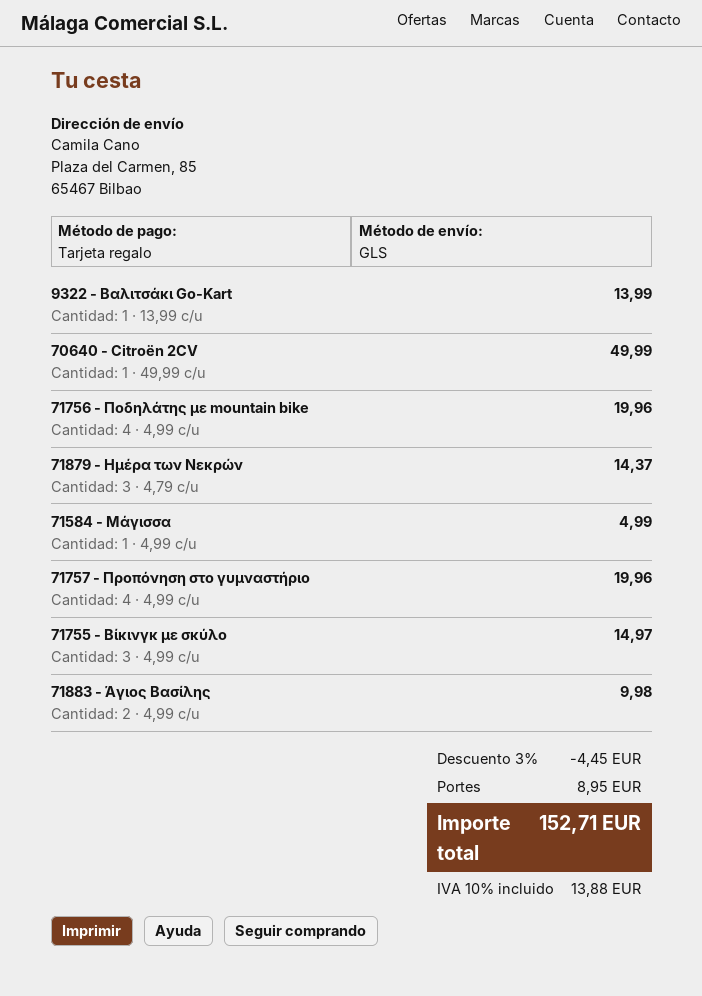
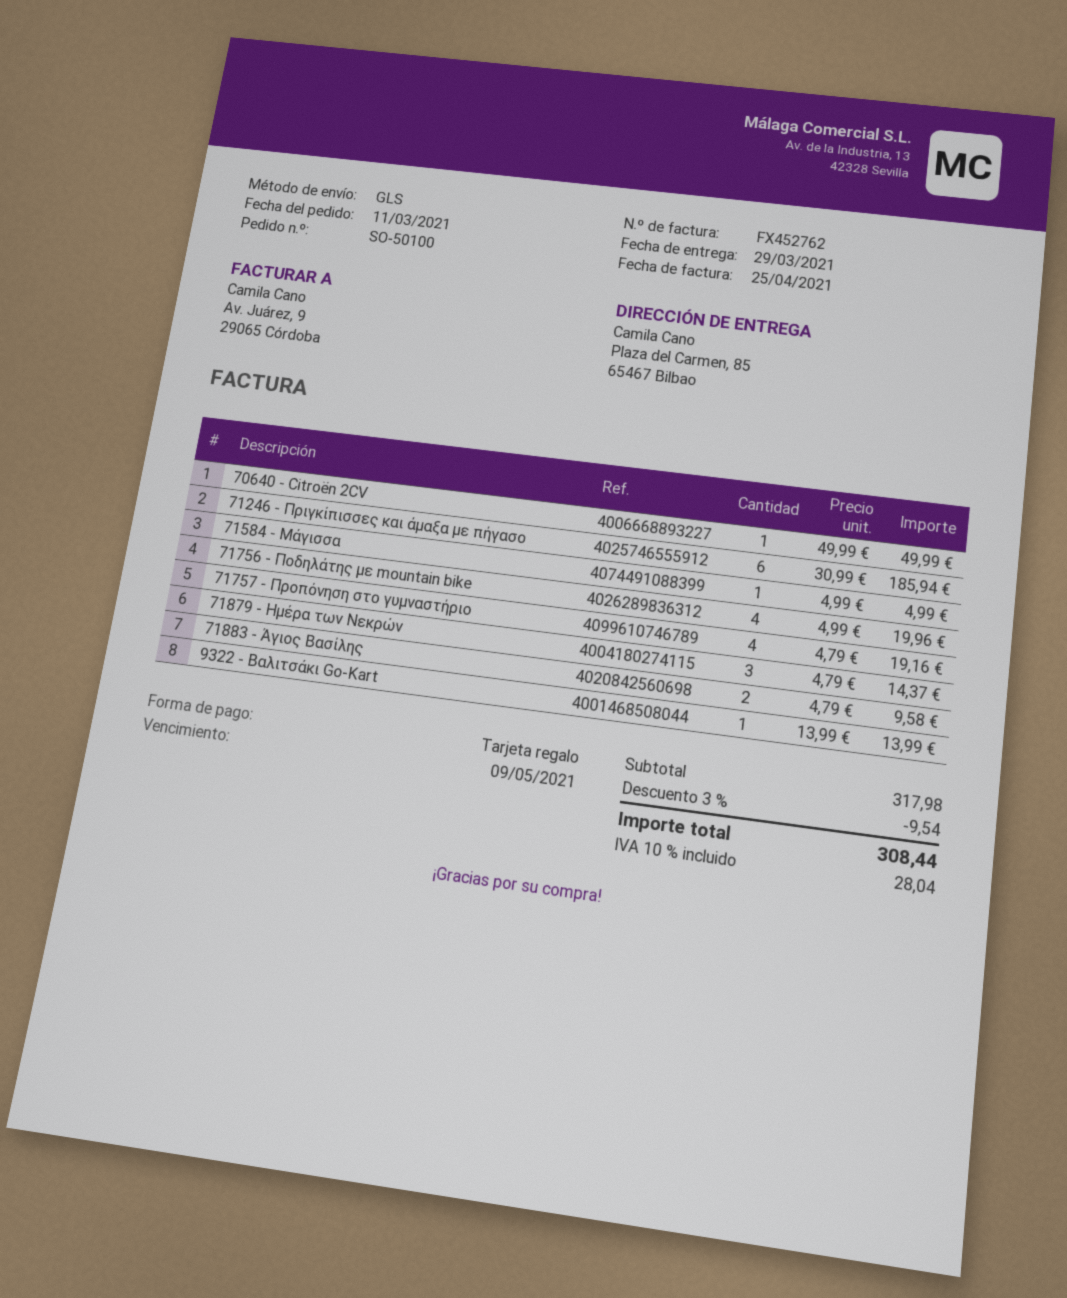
71757 - Προπόνηση στο γυμναστήριο: 4 x 4.99 = 19.96 -> 4 x 4.79 = 19.16
71755 - Βίκινγκ με σκύλο: 3 x 4.99 = 14.97 -> none
71883 - Άγιος Βασίλης: 2 x 4.99 = 9.98 -> 2 x 4.79 = 9.58
71246 - Πριγκίπισσες και άμαξα με πήγασο: none -> 6 x 30.99 = 185.94
discount: 3% = 4.45 -> 3% = 9.54
shipping: 8.95 -> none
tax: 10% = 13.88 -> 10% = 28.04
total: 152.71 -> 308.44

